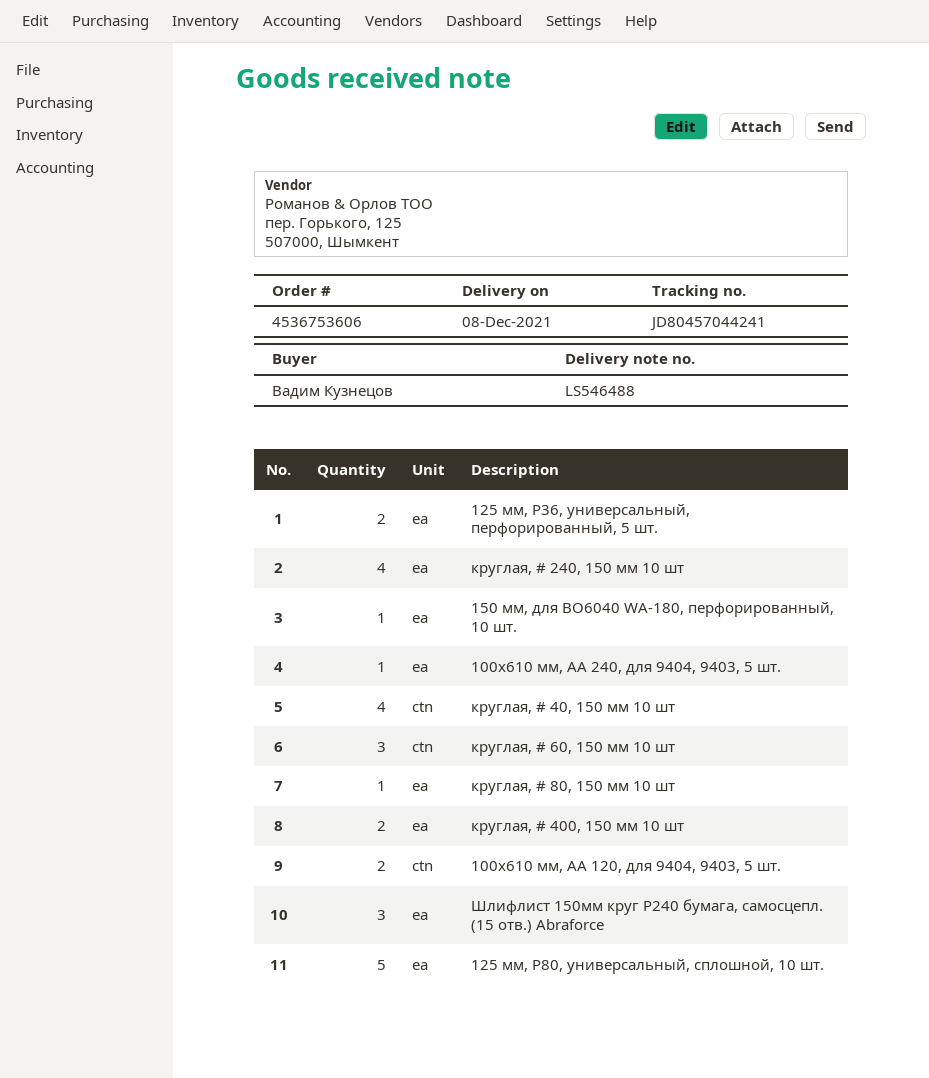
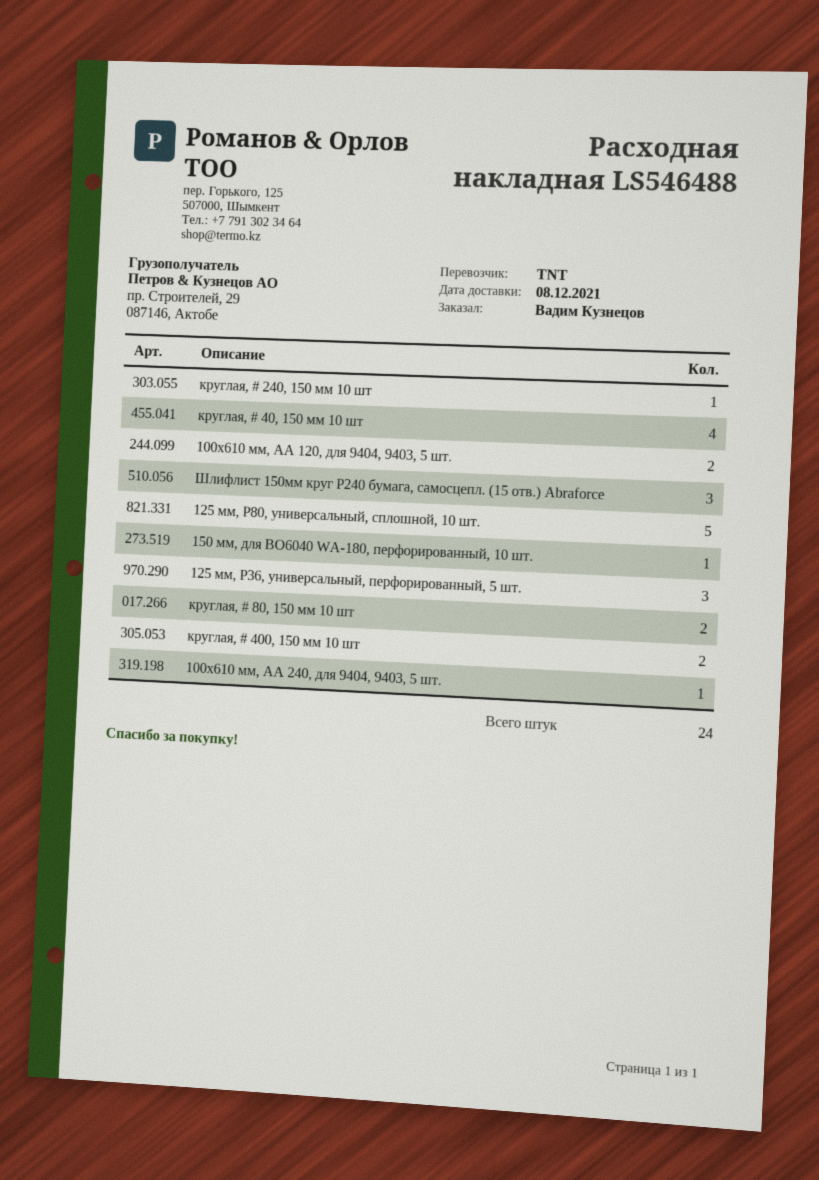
125 мм, P36, универсальный, перфорированный, 5 шт.: 2 -> 3
круглая, # 240, 150 мм 10 шт: 4 -> 1
круглая, # 60, 150 мм 10 шт: 3 -> none
круглая, # 80, 150 мм 10 шт: 1 -> 2

